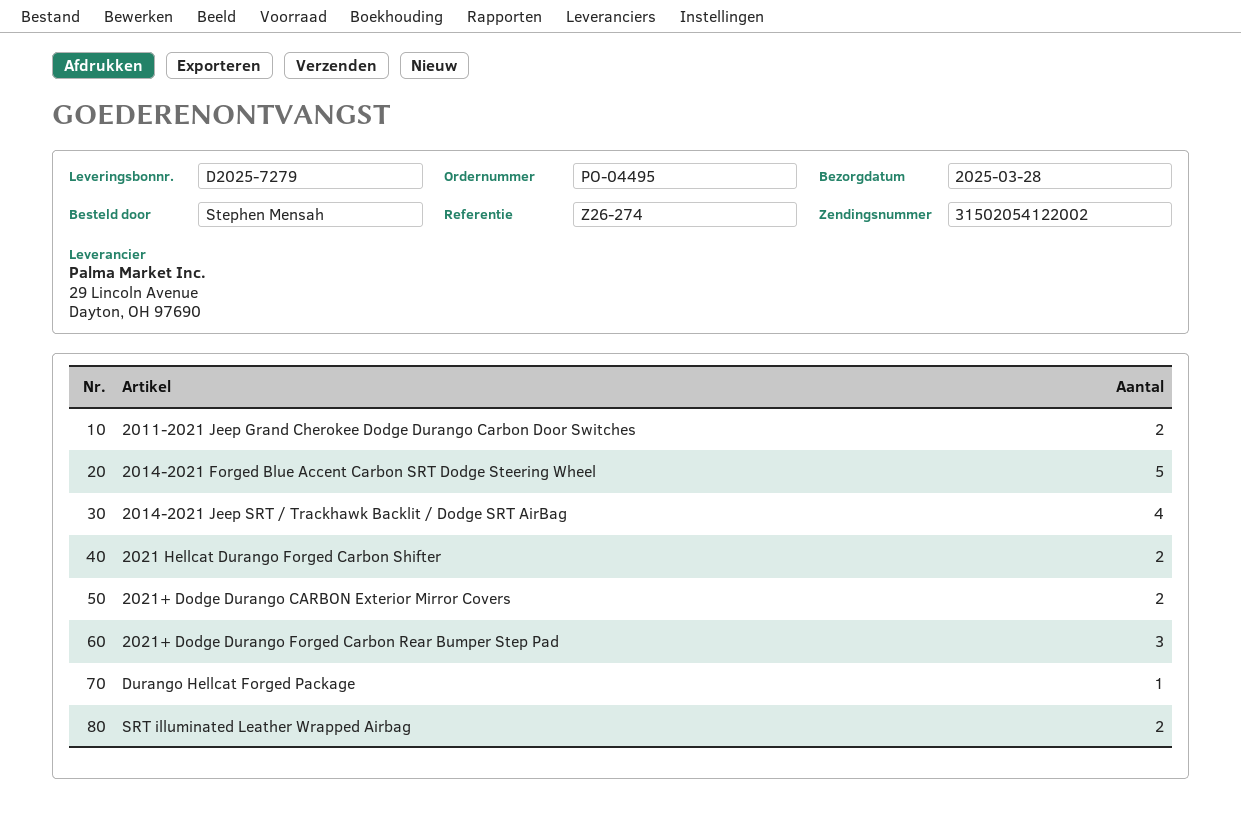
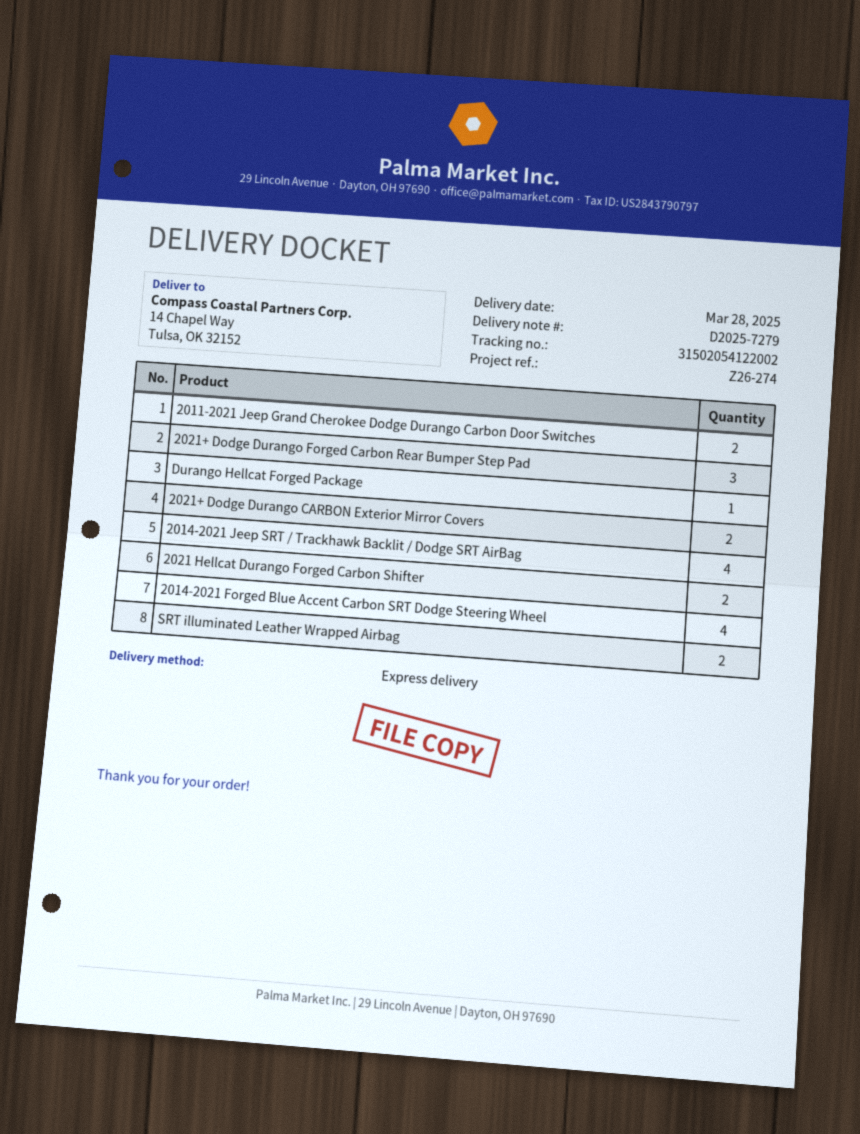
2014-2021 Forged Blue Accent Carbon SRT Dodge Steering Wheel: 5 -> 4

